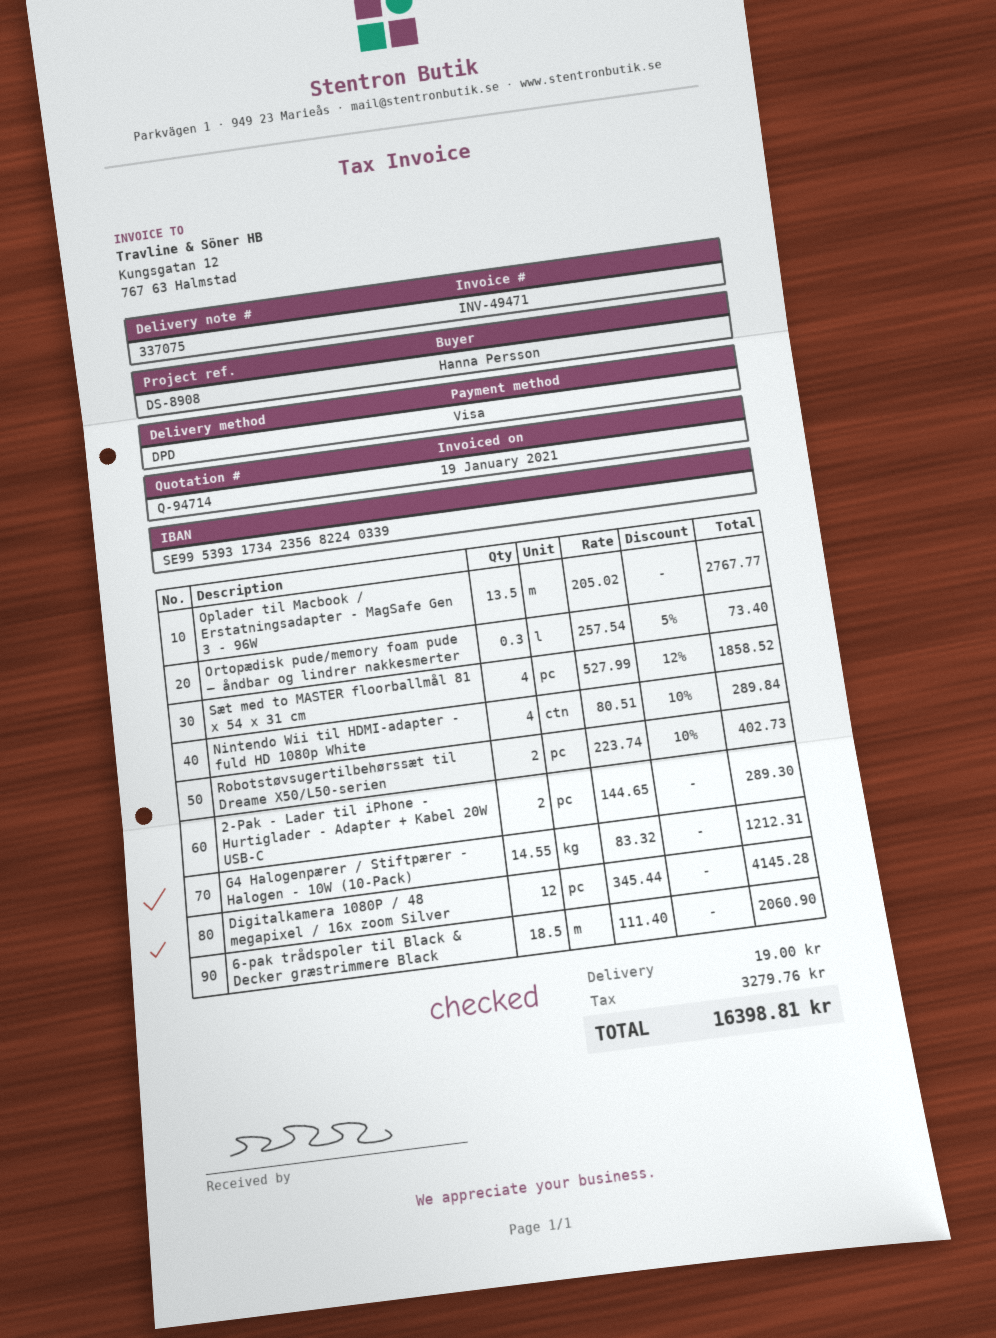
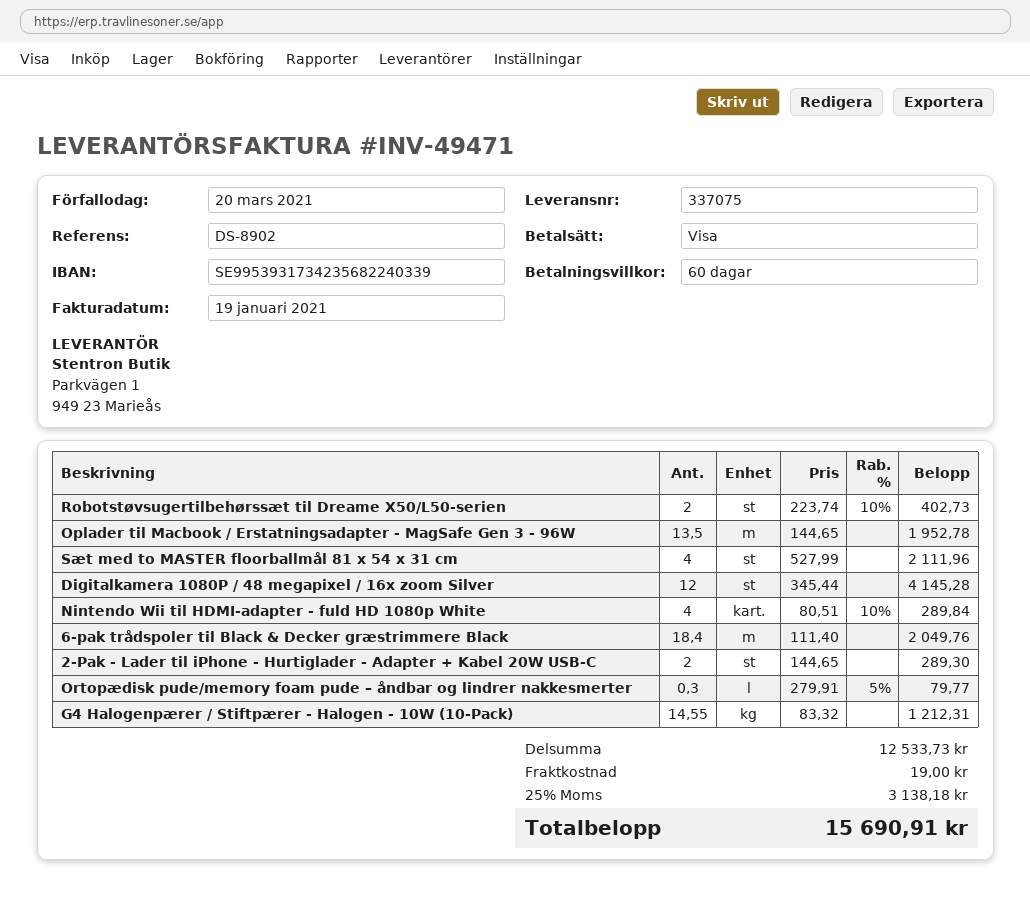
reference: DS-8908 -> DS-8902
Oplader til Macbook / Erstatningsadapter - MagSafe Gen 3 - 96W: 13.5 x 205.02 = 2767.77 -> 13.5 x 144.65 = 1952.78
Ortopædisk pude/memory foam pude – åndbar og lindrer nakkesmerter: 0.3 x 257.54 - 5% = 73.40 -> 0.3 x 279.91 - 5% = 79.77
Sæt med to MASTER floorballmål 81 x 54 x 31 cm: 4 x 527.99 - 12% = 1858.52 -> 4 x 527.99 = 2111.96
6-pak trådspoler til Black & Decker græstrimmere Black: 18.5 x 111.40 = 2060.90 -> 18.4 x 111.40 = 2049.76
tax: 3279.76 -> 3138.18
total: 16398.81 -> 15690.91

